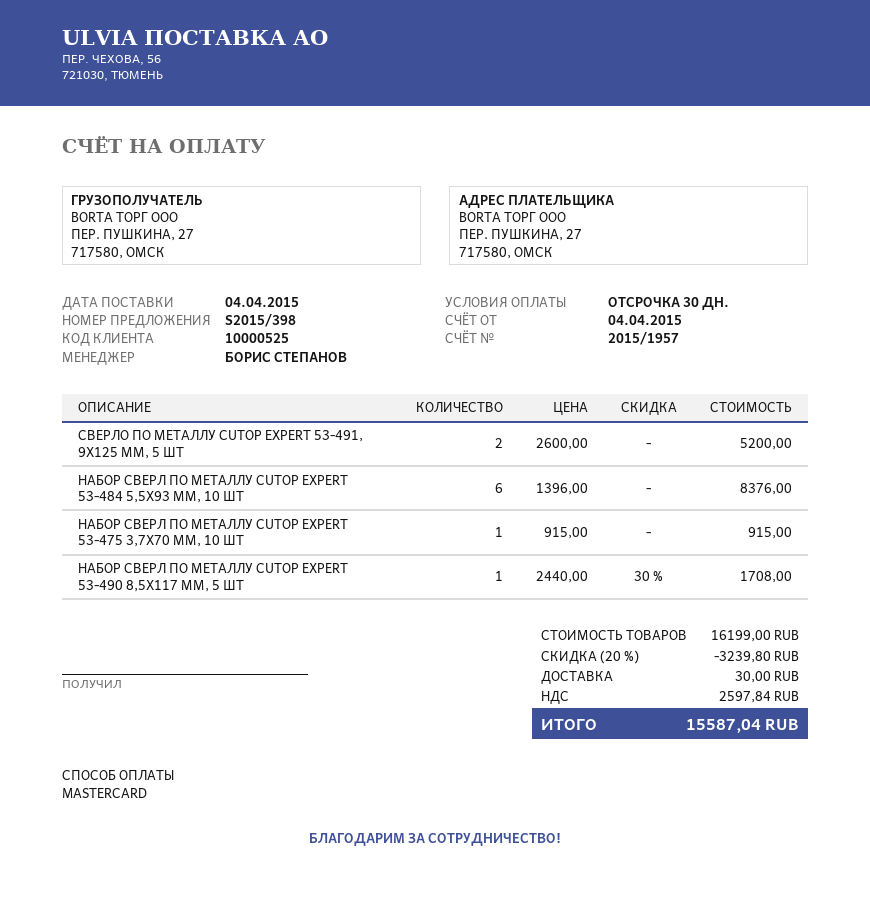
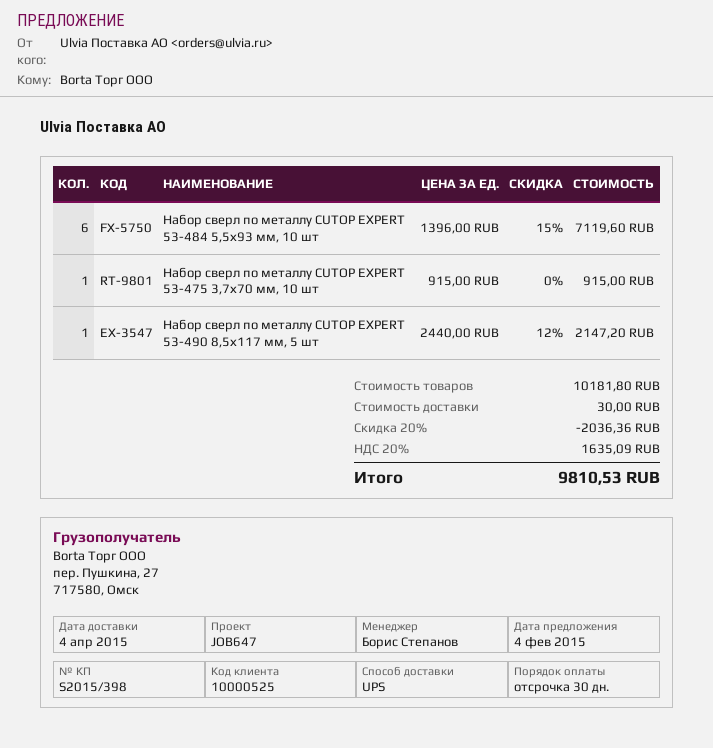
СВЕРЛО ПО МЕТАЛЛУ CUTOP EXPERT 53-491, 9X125 ММ, 5 ШТ: 2 x 2600.00 = 5200.00 -> none
НАБОР СВЕРЛ ПО МЕТАЛЛУ CUTOP EXPERT 53-484 5,5Х93 ММ, 10 ШТ: 6 x 1396.00 = 8376.00 -> 6 x 1396.00 - 15% = 7119.60
НАБОР СВЕРЛ ПО МЕТАЛЛУ CUTOP EXPERT 53-490 8,5Х117 ММ, 5 ШТ: 1 x 2440.00 - 30% = 1708.00 -> 1 x 2440.00 - 12% = 2147.20
subtotal: 16199.00 -> 10181.80
discount: 20% = 3239.80 -> 20% = 2036.36
tax: 2597.84 -> 1635.09
total: 15587.04 -> 9810.53

